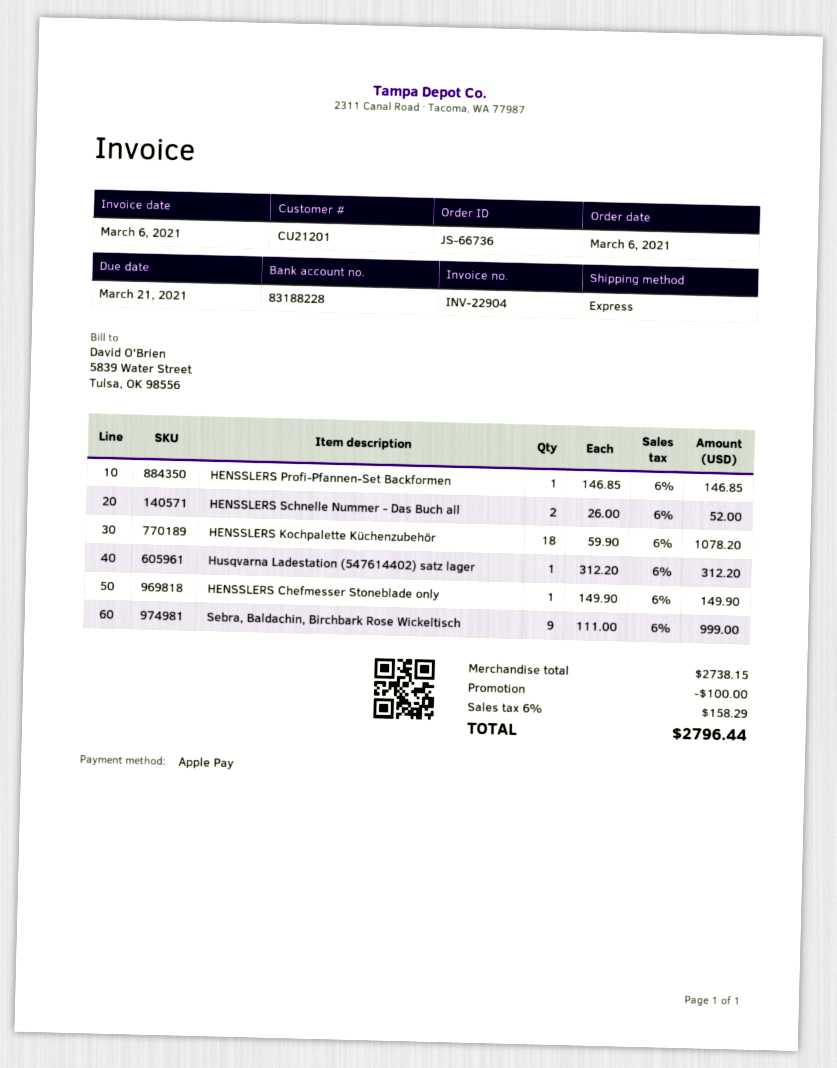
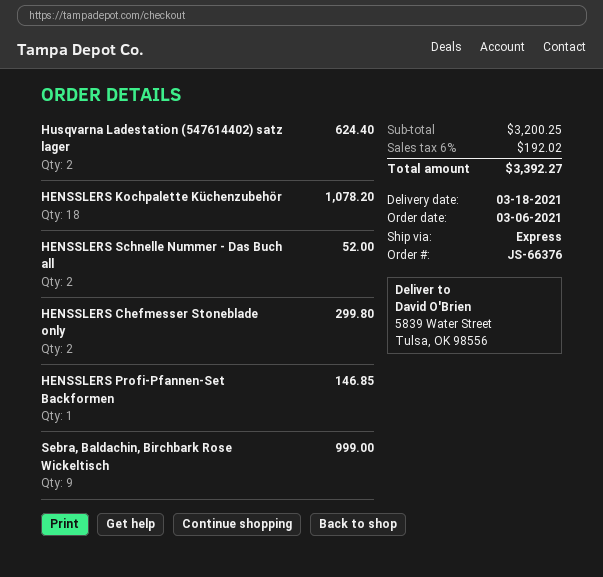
order number: JS-66736 -> JS-66376
Husqvarna Ladestation (547614402) satz lager: 1 for 312.20 -> 2 for 624.40
HENSSLERS Chefmesser Stoneblade only: 1 for 149.90 -> 2 for 299.80
subtotal: 2738.15 -> 3200.25
discount: 100.00 -> none
tax: 6% = 158.29 -> 6% = 192.02
total: 2796.44 -> 3392.27

